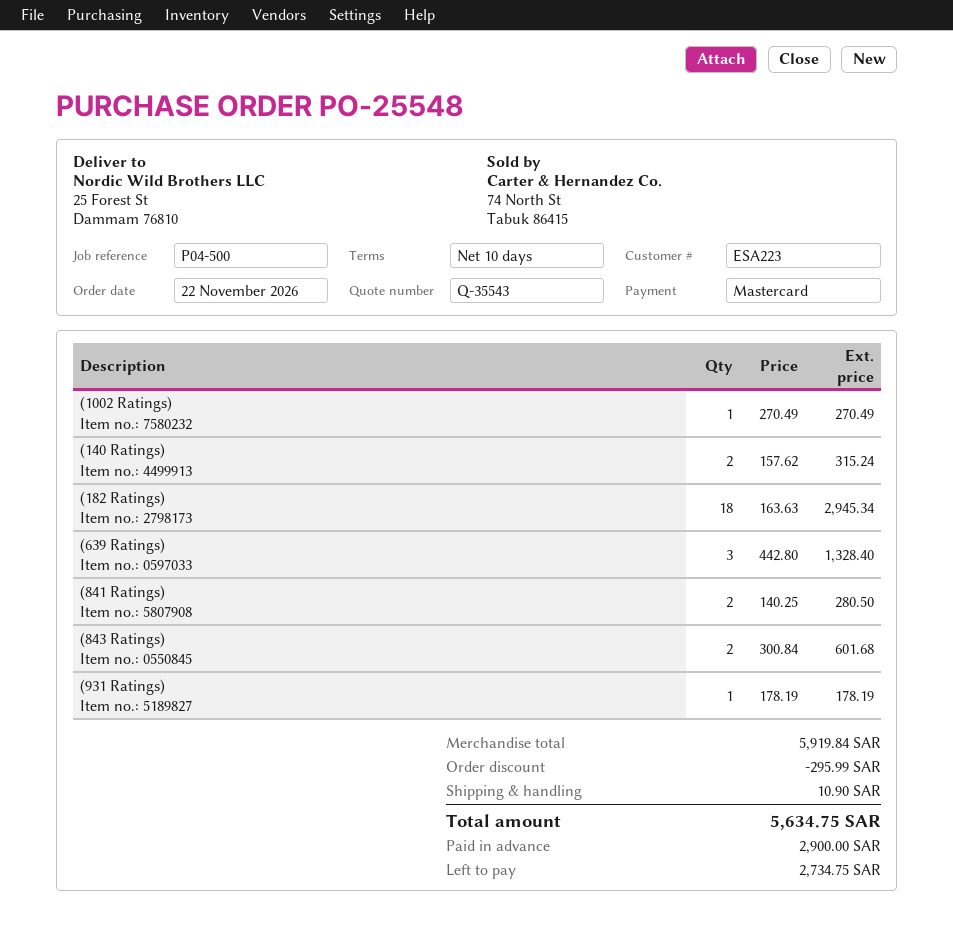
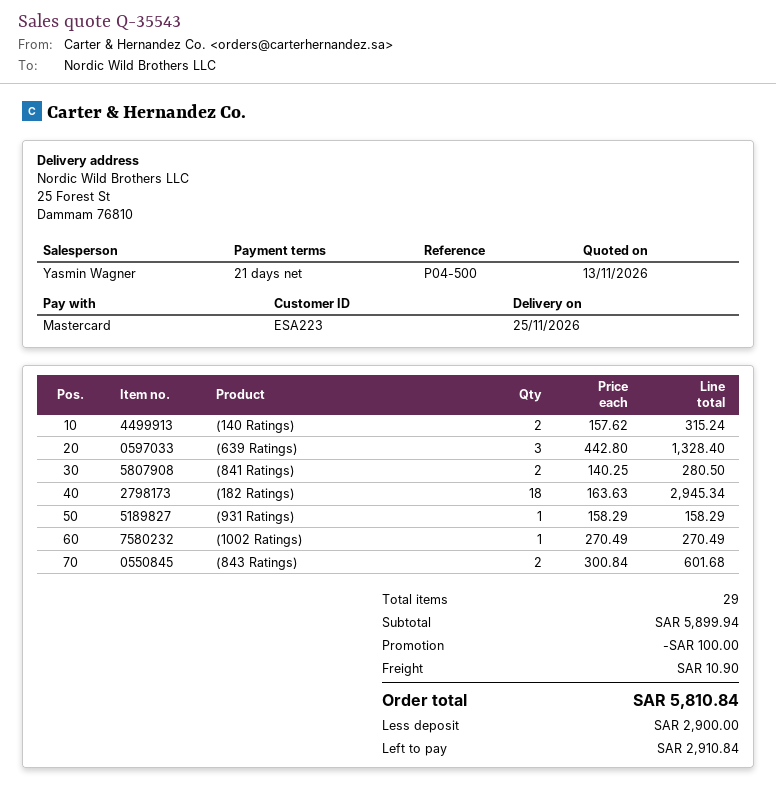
payment terms: 10 days -> 21 days
(931 Ratings): 1 x 178.19 = 178.19 -> 1 x 158.29 = 158.29
subtotal: 5919.84 -> 5899.94
discount: 295.99 -> 100.00
total: 5634.75 -> 5810.84
balance: 2734.75 -> 2910.84

